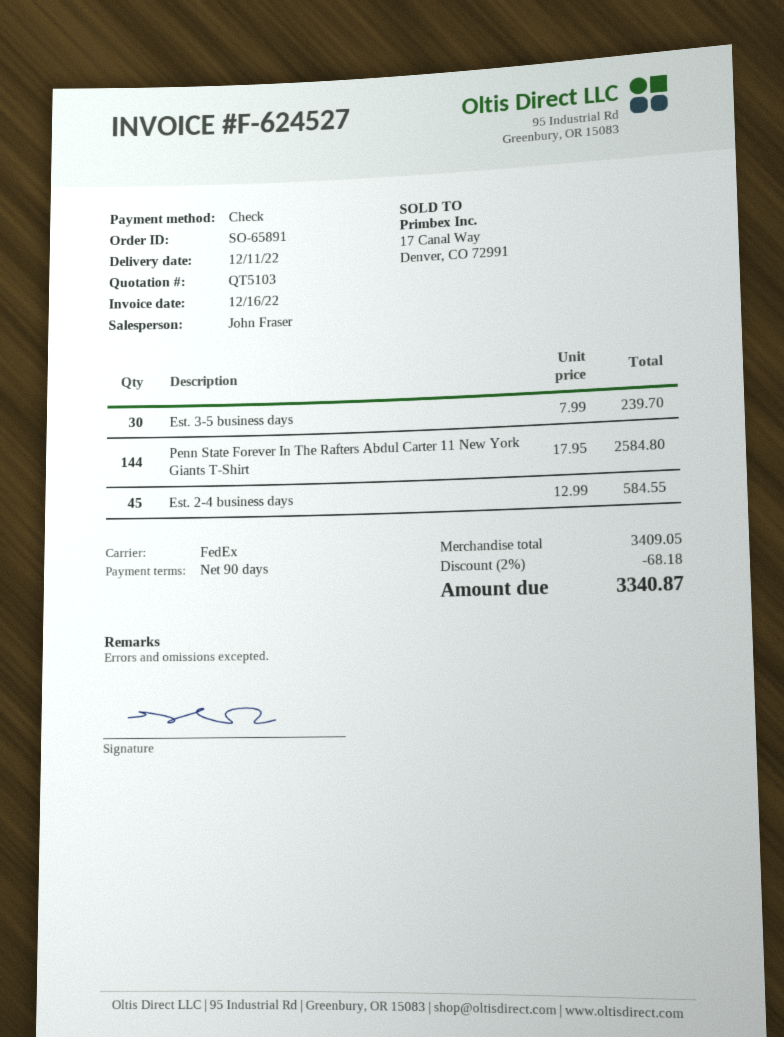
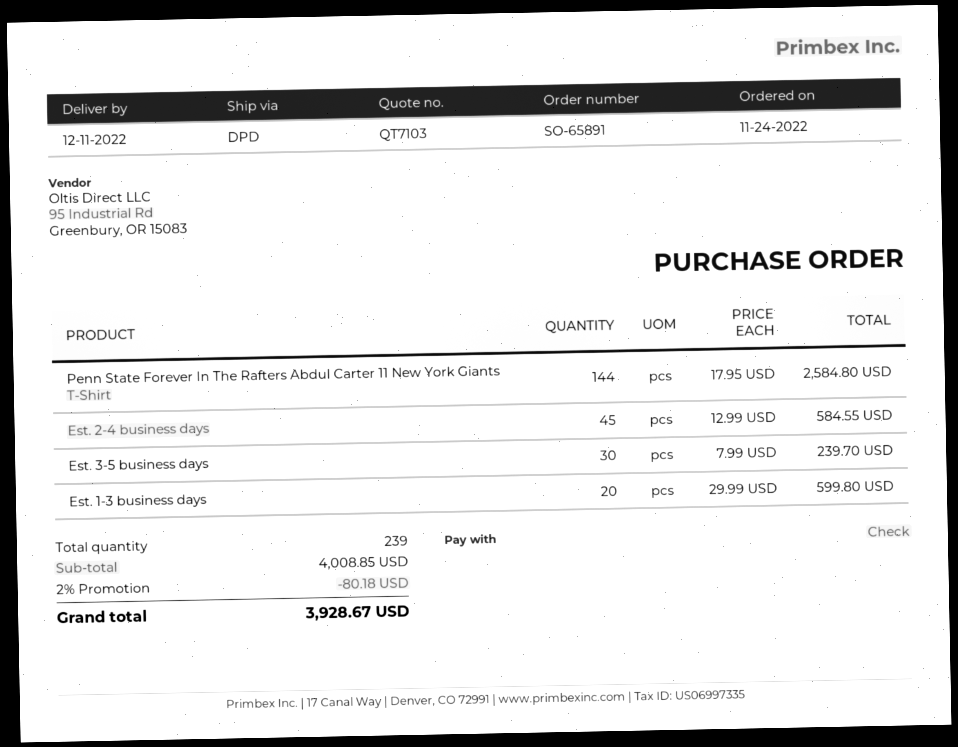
quote number: QT5103 -> QT7103
shipping method: FedEx -> DPD
Est. 1-3 business days: none -> 20 x 29.99 = 599.80
subtotal: 3409.05 -> 4008.85
discount: 2% = 68.18 -> 2% = 80.18
total: 3340.87 -> 3928.67

